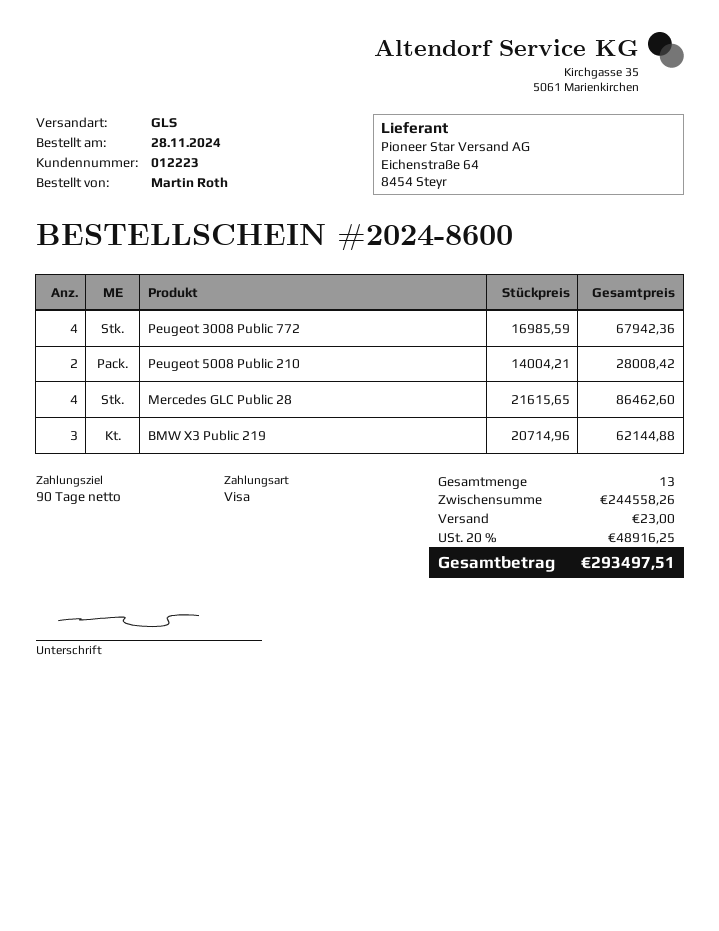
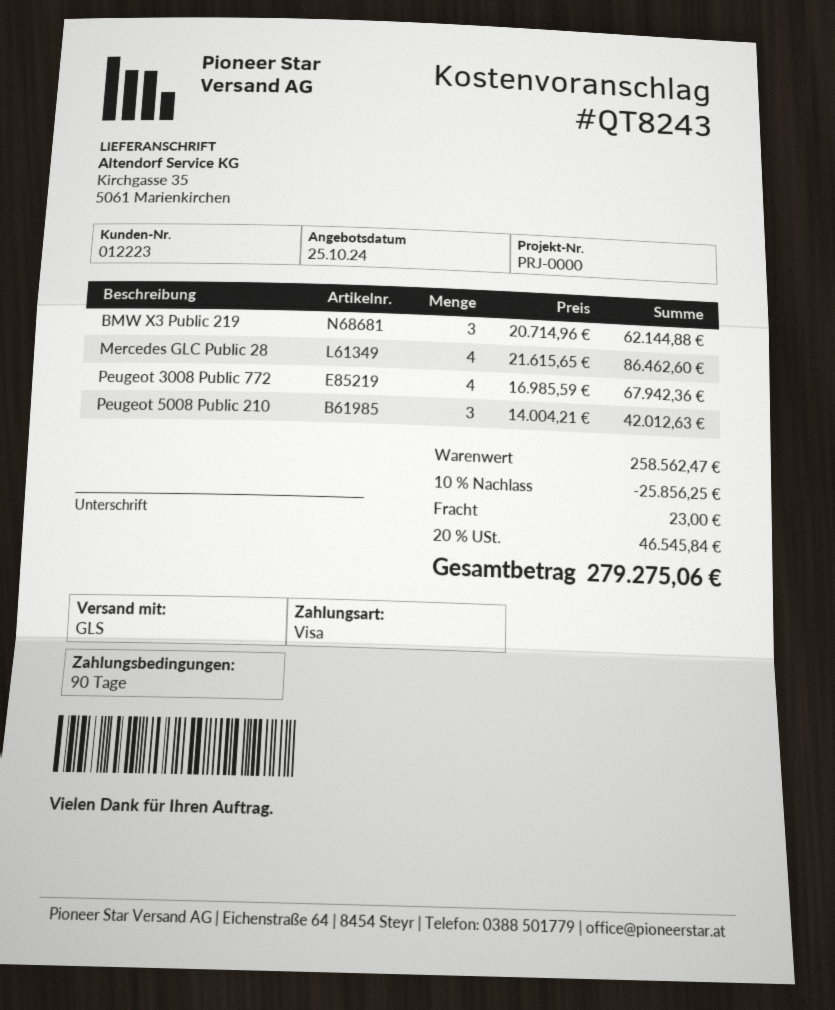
Peugeot 5008 Public 210: 2 x 14004.21 = 28008.42 -> 3 x 14004.21 = 42012.63
subtotal: 244558.26 -> 258562.47
discount: none -> 10% = 25856.25
tax: 20% = 48916.25 -> 20% = 46545.84
total: 293497.51 -> 279275.06

